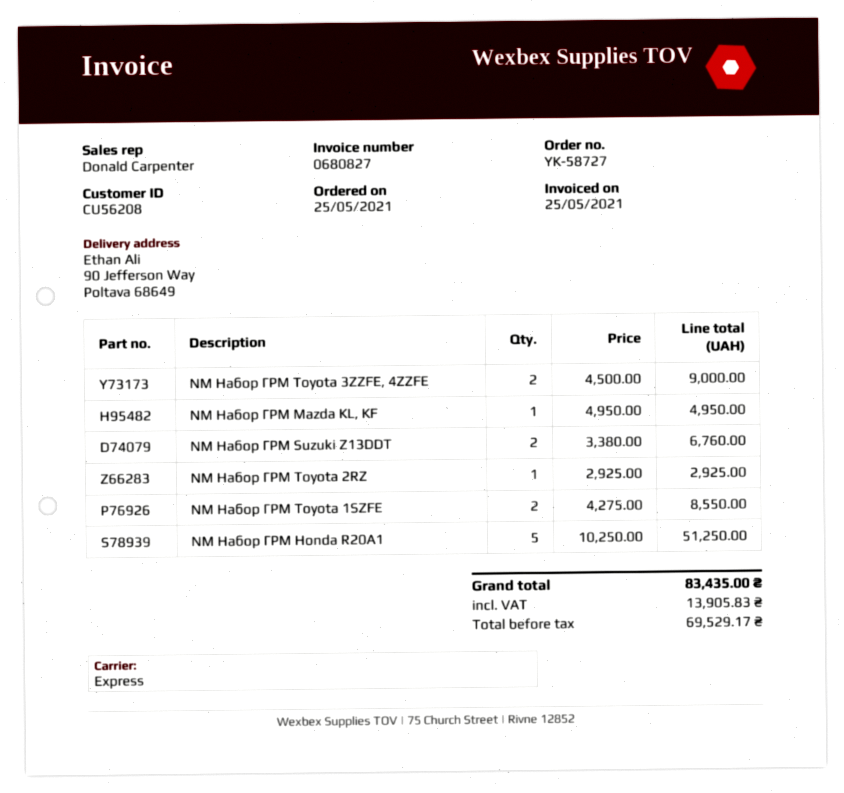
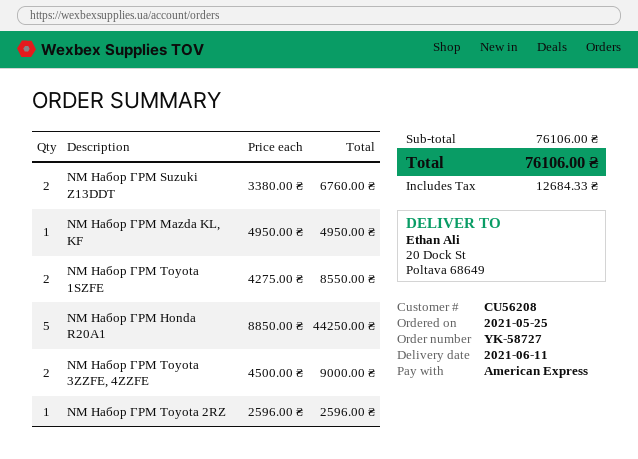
ship to: 90 Jefferson Way, Poltava 68649 -> 20 Dock St, Poltava 68649
NM Набор ГРМ Toyota 2RZ: 1 x 2925.00 = 2925.00 -> 1 x 2596.00 = 2596.00
NM Набор ГРМ Honda R20A1: 5 x 10250.00 = 51250.00 -> 5 x 8850.00 = 44250.00
tax: 13905.83 -> 12684.33
total: 83435.00 -> 76106.00

